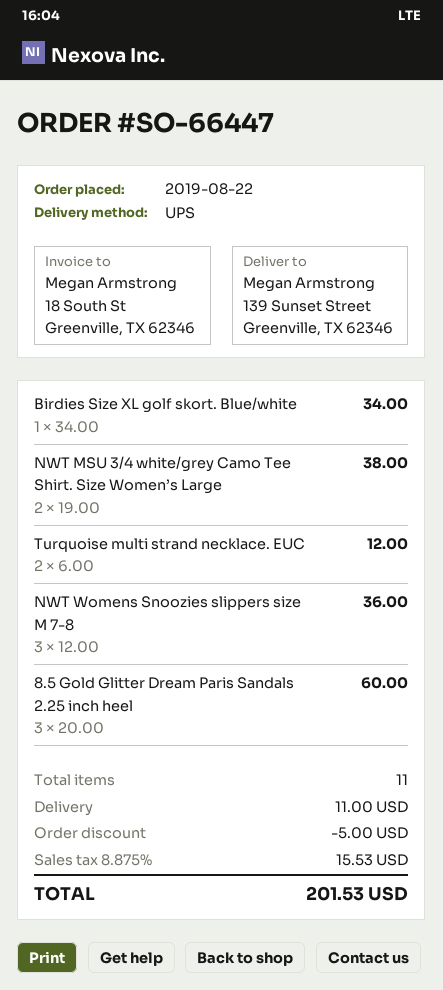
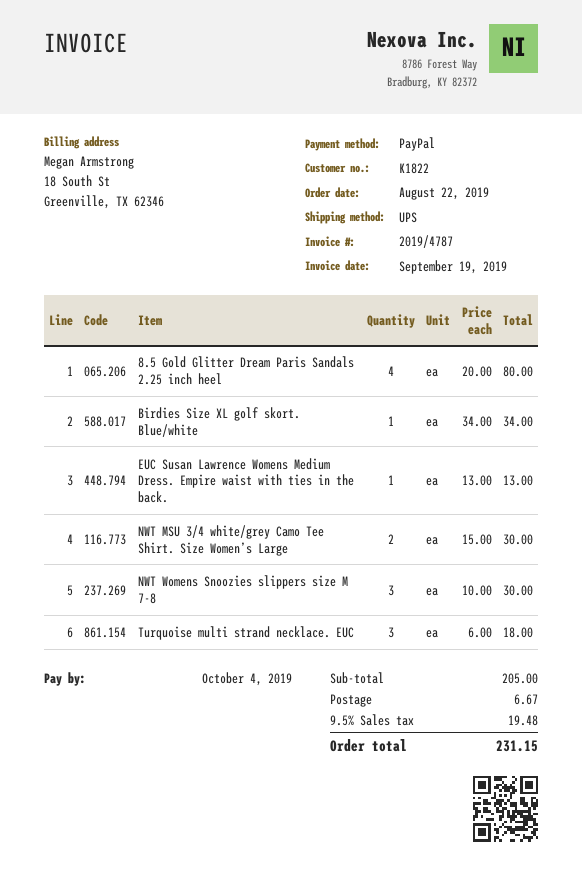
NWT MSU 3/4 white/grey Camo Tee Shirt. Size Women’s Large: 2 x 19.00 = 38.00 -> 2 x 15.00 = 30.00
Turquoise multi strand necklace. EUC: 2 x 6.00 = 12.00 -> 3 x 6.00 = 18.00
NWT Womens Snoozies slippers size M 7-8: 3 x 12.00 = 36.00 -> 3 x 10.00 = 30.00
8.5 Gold Glitter Dream Paris Sandals 2.25 inch heel: 3 x 20.00 = 60.00 -> 4 x 20.00 = 80.00
EUC Susan Lawrence Womens Medium Dress. Empire waist with ties in the back.: none -> 1 x 13.00 = 13.00
discount: 5.00 -> none
shipping: 11.00 -> 6.67
tax: 8.875% = 15.53 -> 9.5% = 19.48
total: 201.53 -> 231.15

